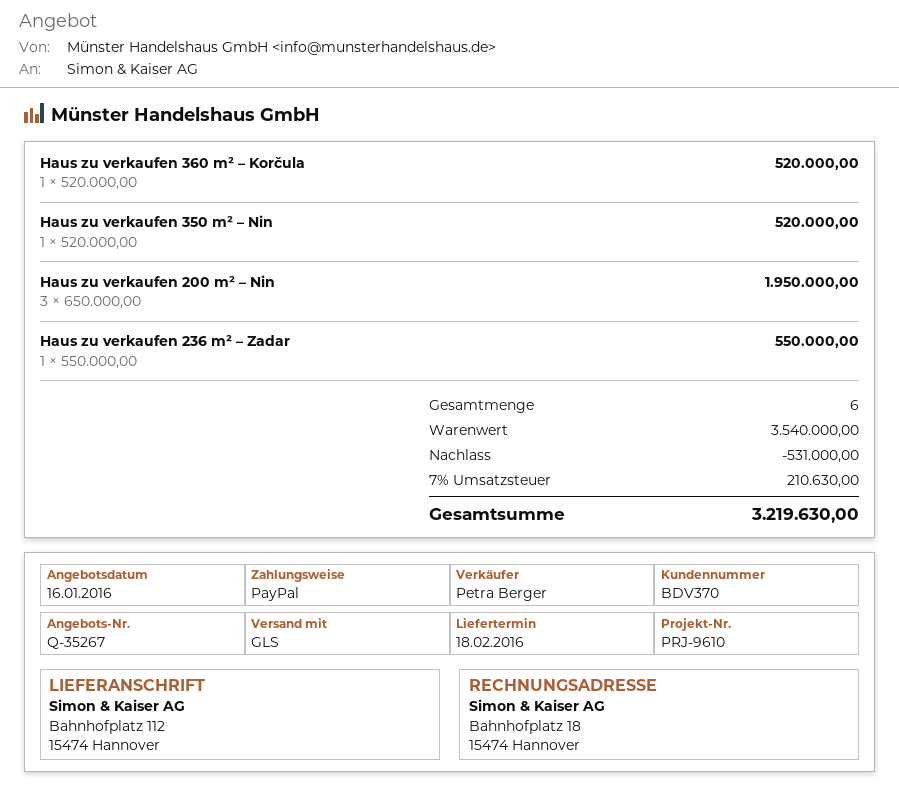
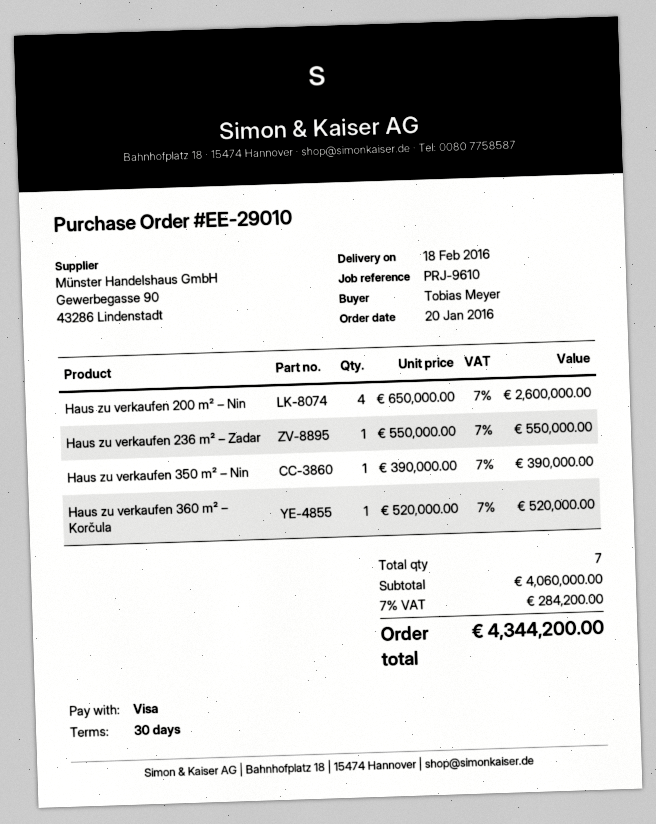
payment method: PayPal -> Visa
Haus zu verkaufen 350 m² – Nin: 1 x 520000.00 = 520000.00 -> 1 x 390000.00 = 390000.00
Haus zu verkaufen 200 m² – Nin: 3 x 650000.00 = 1950000.00 -> 4 x 650000.00 = 2600000.00
total quantity: 6 -> 7
subtotal: 3540000.00 -> 4060000.00
discount: 531000.00 -> none
tax: 7% = 210630.00 -> 7% = 284200.00
total: 3219630.00 -> 4344200.00

